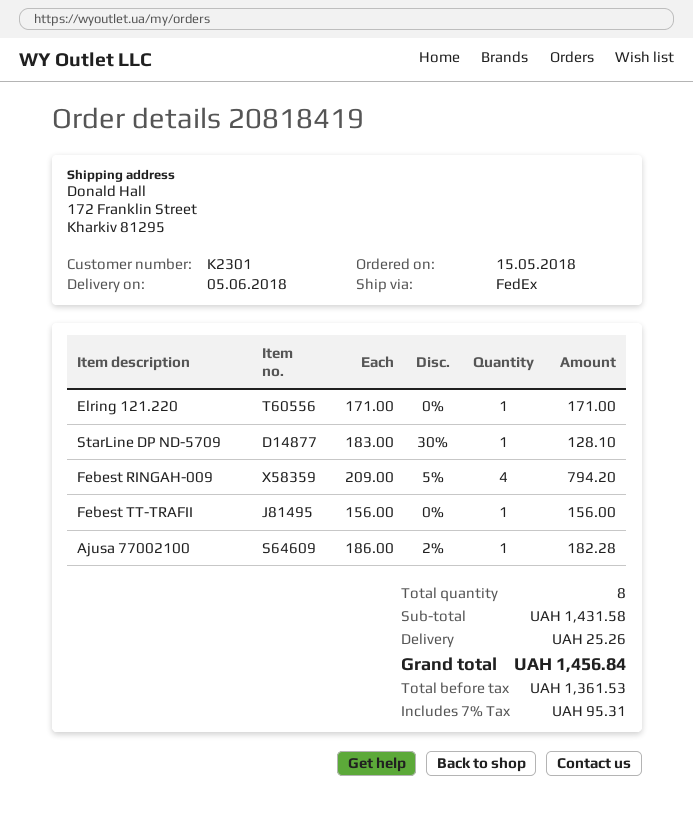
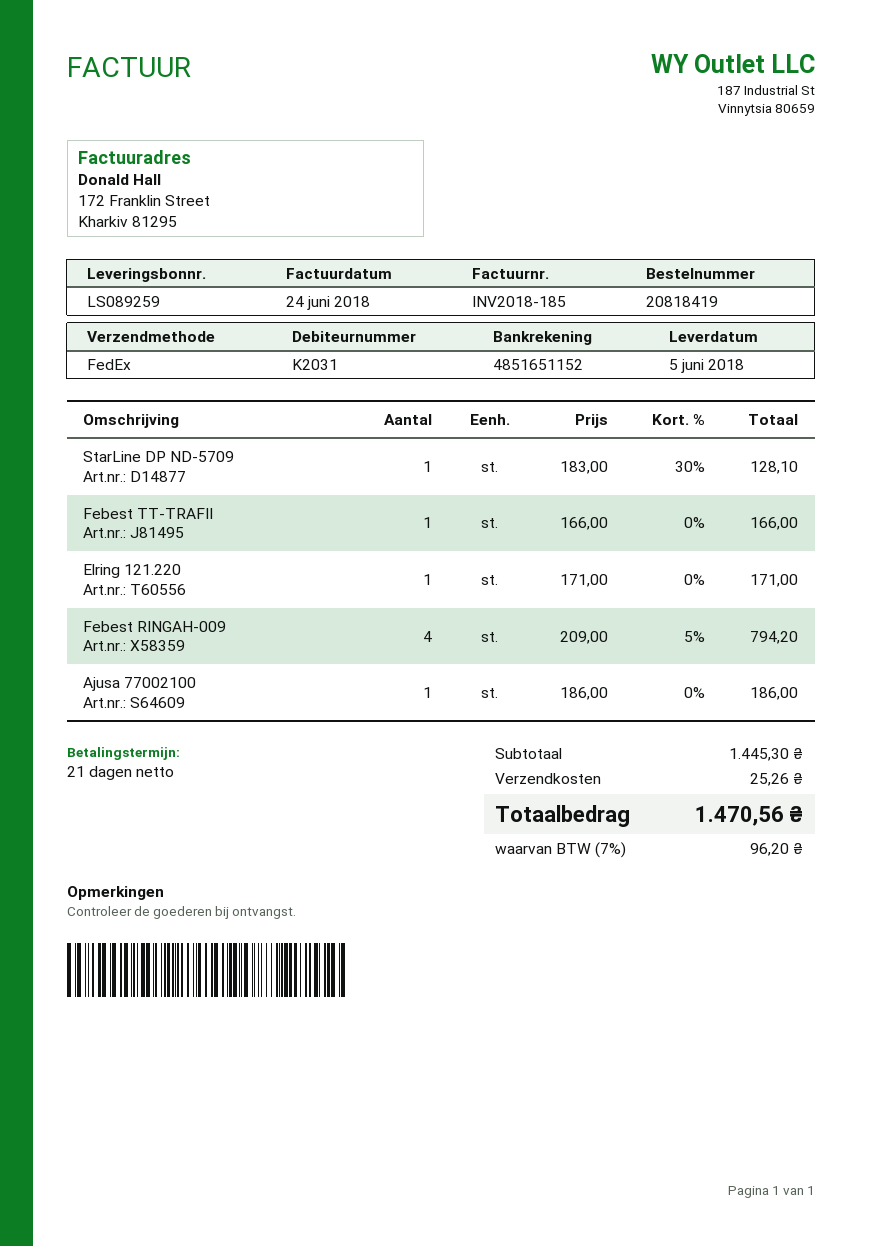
customer number: K2301 -> K2031
Febest TT-TRAFII: 1 x 156.00 = 156.00 -> 1 x 166.00 = 166.00
Ajusa 77002100: 1 x 186.00 - 2% = 182.28 -> 1 x 186.00 = 186.00
subtotal: 1431.58 -> 1445.30
tax: 7% = 95.31 -> 7% = 96.20
total: 1456.84 -> 1470.56

